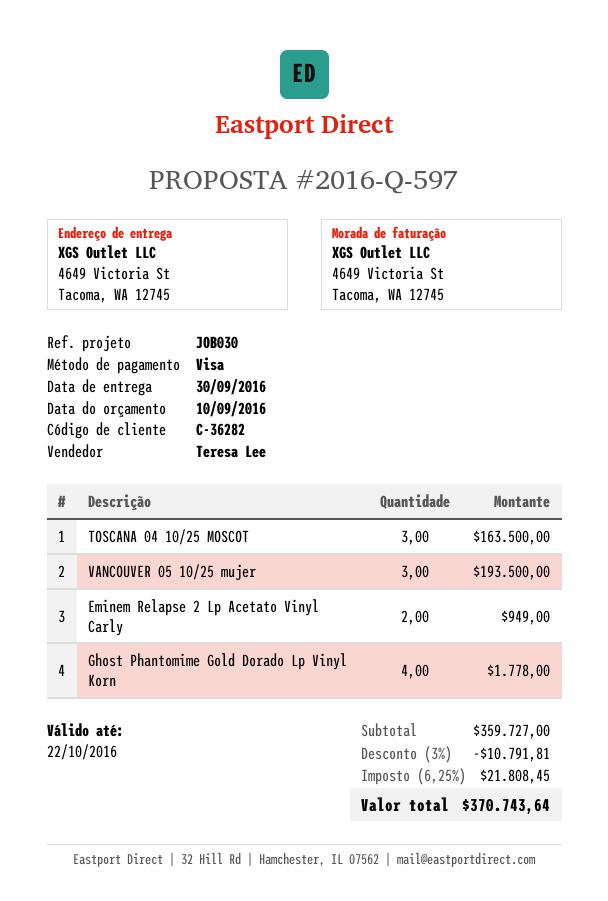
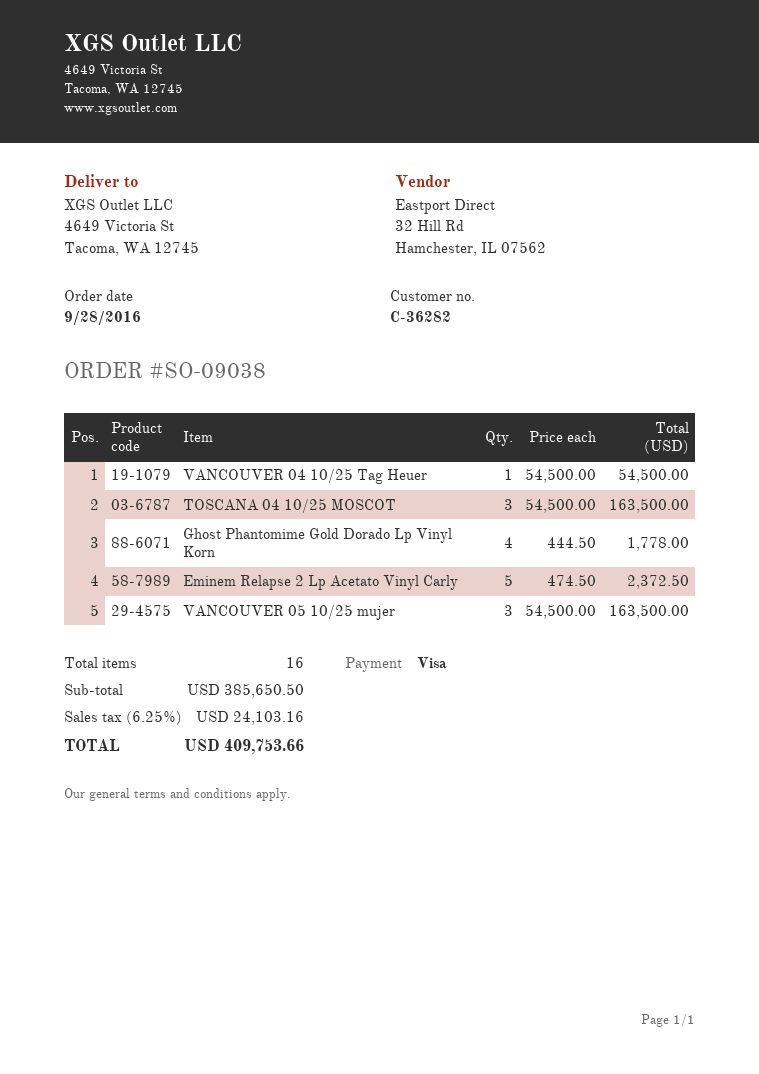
VANCOUVER 05 10/25 mujer: 3 for 193500.00 -> 3 for 163500.00
Eminem Relapse 2 Lp Acetato Vinyl Carly: 2 for 949.00 -> 5 for 2372.50
VANCOUVER 04 10/25 Tag Heuer: none -> 1 for 54500.00
subtotal: 359727.00 -> 385650.50
discount: 3% = 10791.81 -> none
tax: 6.25% = 21808.45 -> 6.25% = 24103.16
total: 370743.64 -> 409753.66

